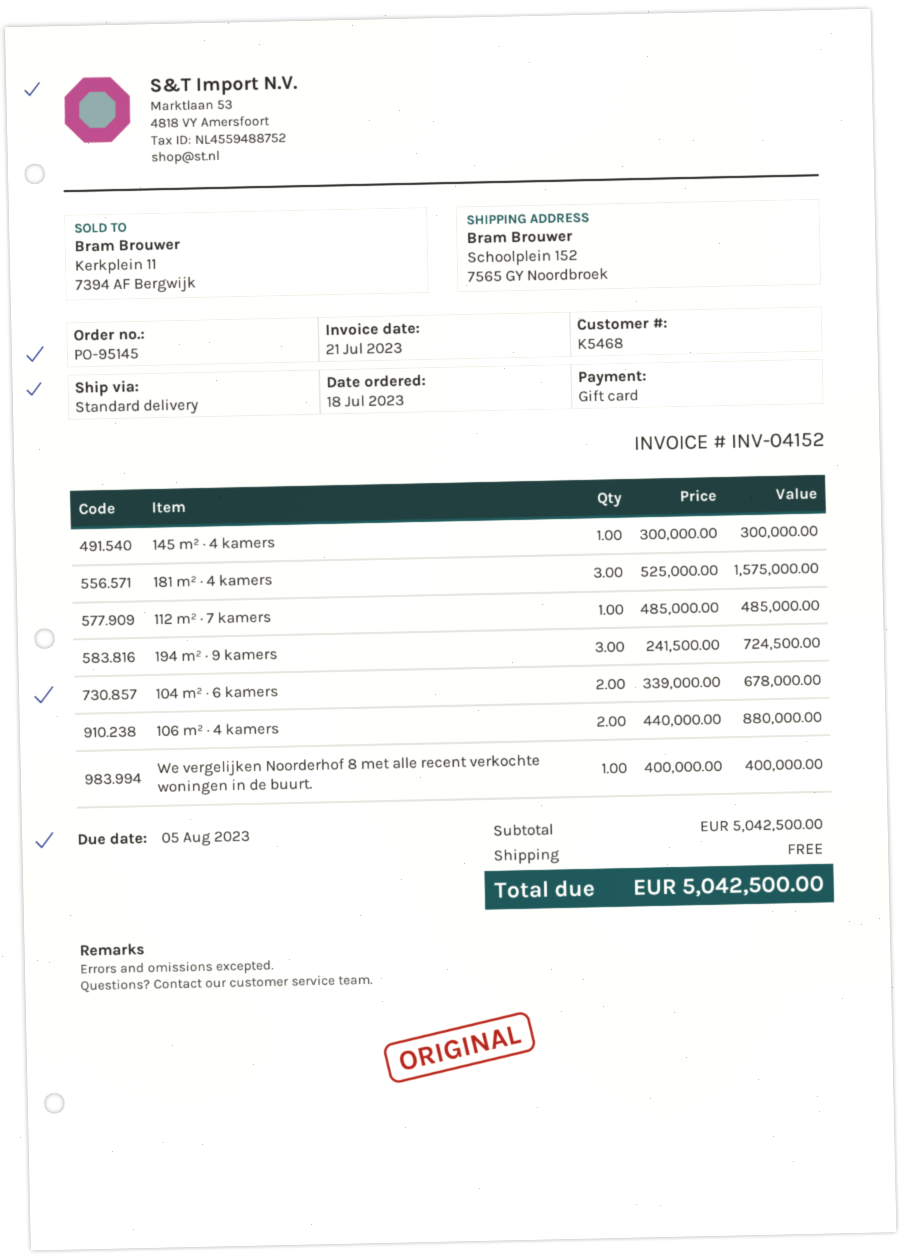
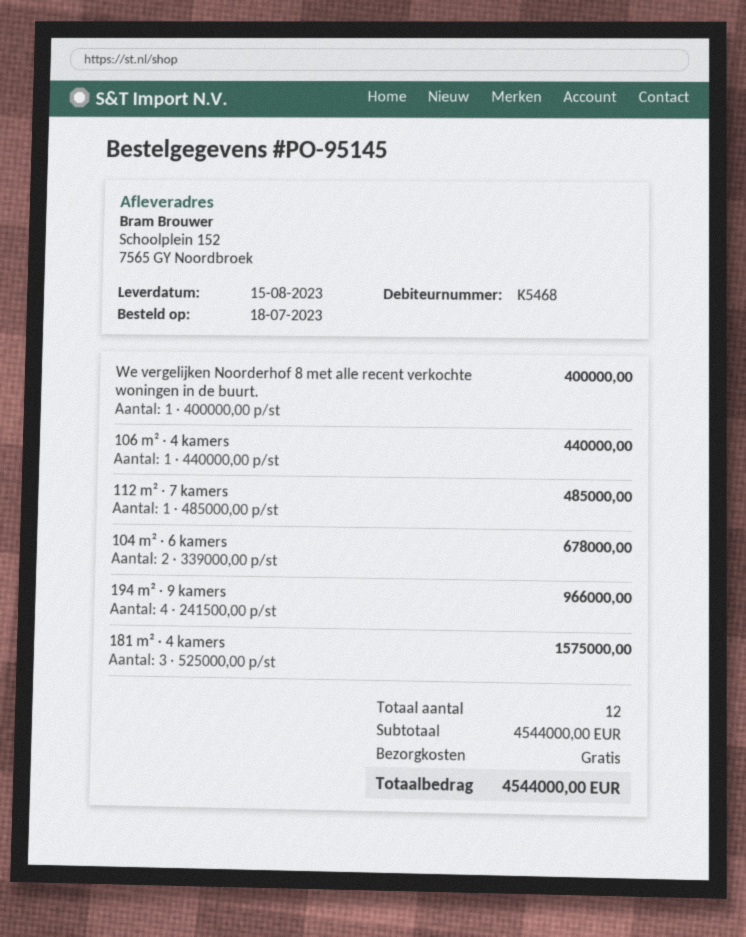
145 m² · 4 kamers: 1 x 300000.00 = 300000.00 -> none
194 m² · 9 kamers: 3 x 241500.00 = 724500.00 -> 4 x 241500.00 = 966000.00
106 m² · 4 kamers: 2 x 440000.00 = 880000.00 -> 1 x 440000.00 = 440000.00
subtotal: 5042500.00 -> 4544000.00
total: 5042500.00 -> 4544000.00

